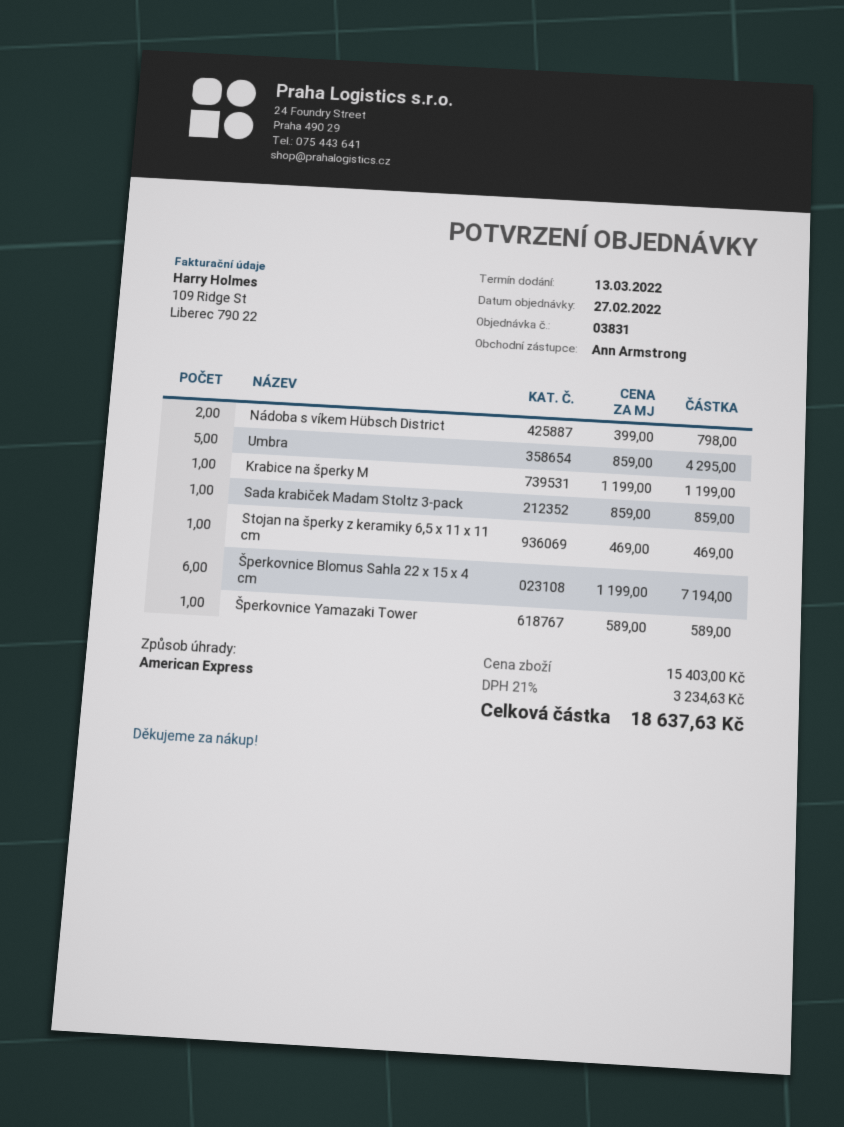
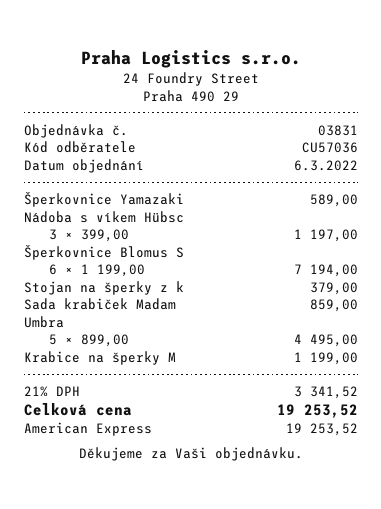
order date: 2022-02-27 -> 2022-03-06
Nádoba s víkem Hübsch District: 2 x 399.00 = 798.00 -> 3 x 399.00 = 1197.00
Umbra: 5 x 859.00 = 4295.00 -> 5 x 899.00 = 4495.00
Stojan na šperky z keramiky 6,5 x 11 x 11 cm: 1 x 469.00 = 469.00 -> 1 x 379.00 = 379.00
tax: 21% = 3234.63 -> 21% = 3341.52
total: 18637.63 -> 19253.52

